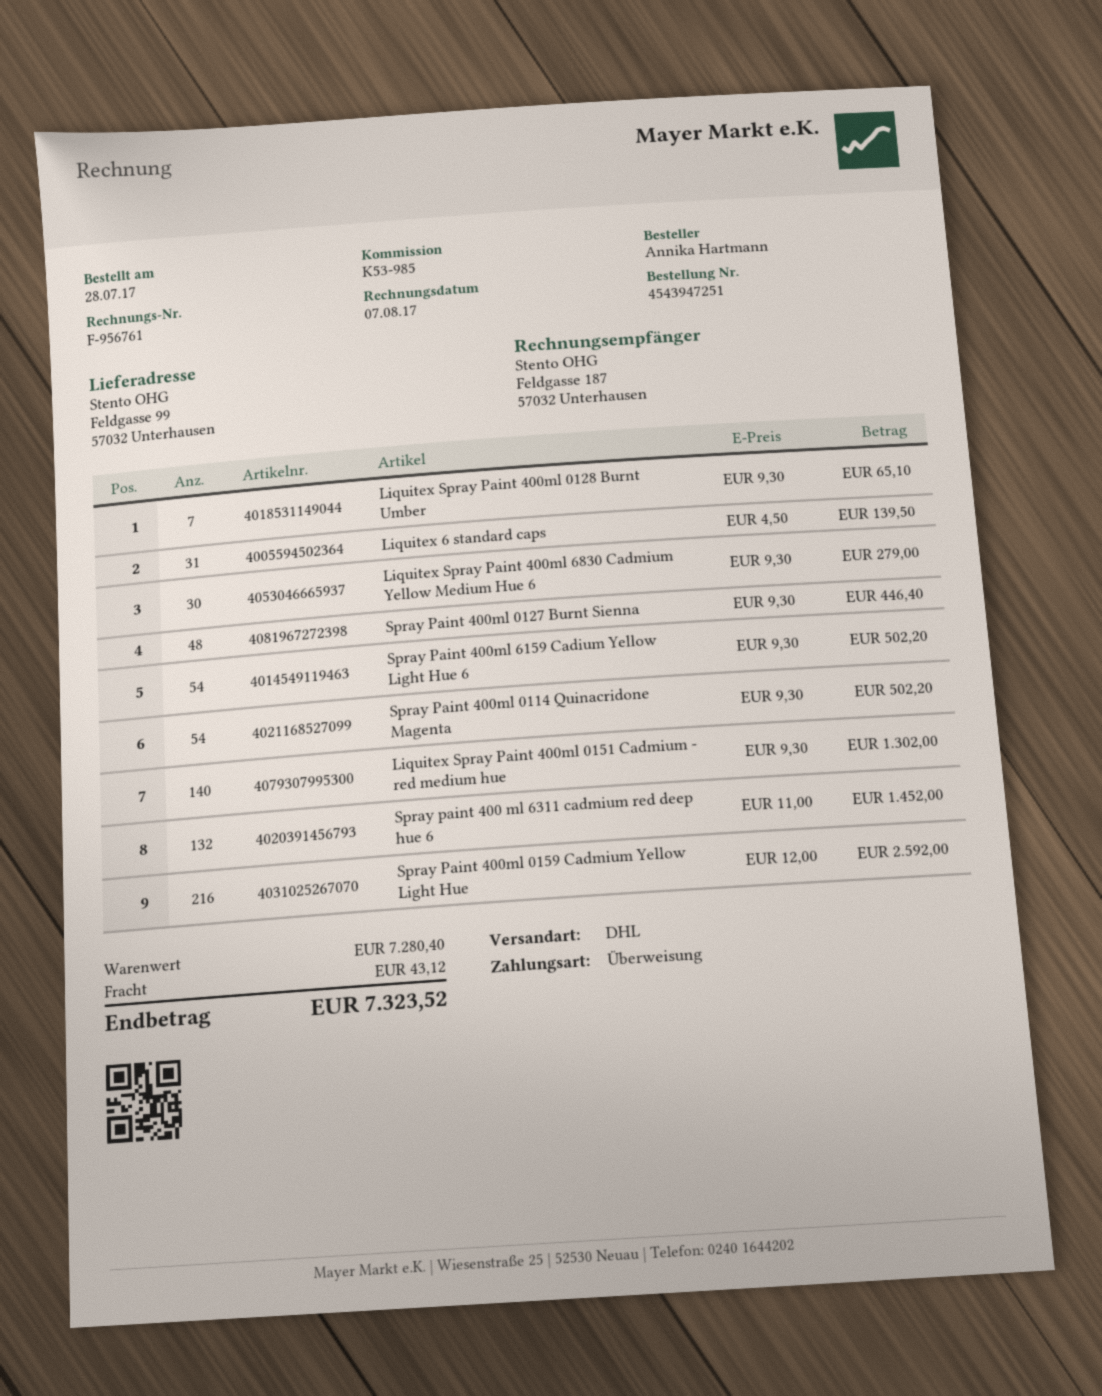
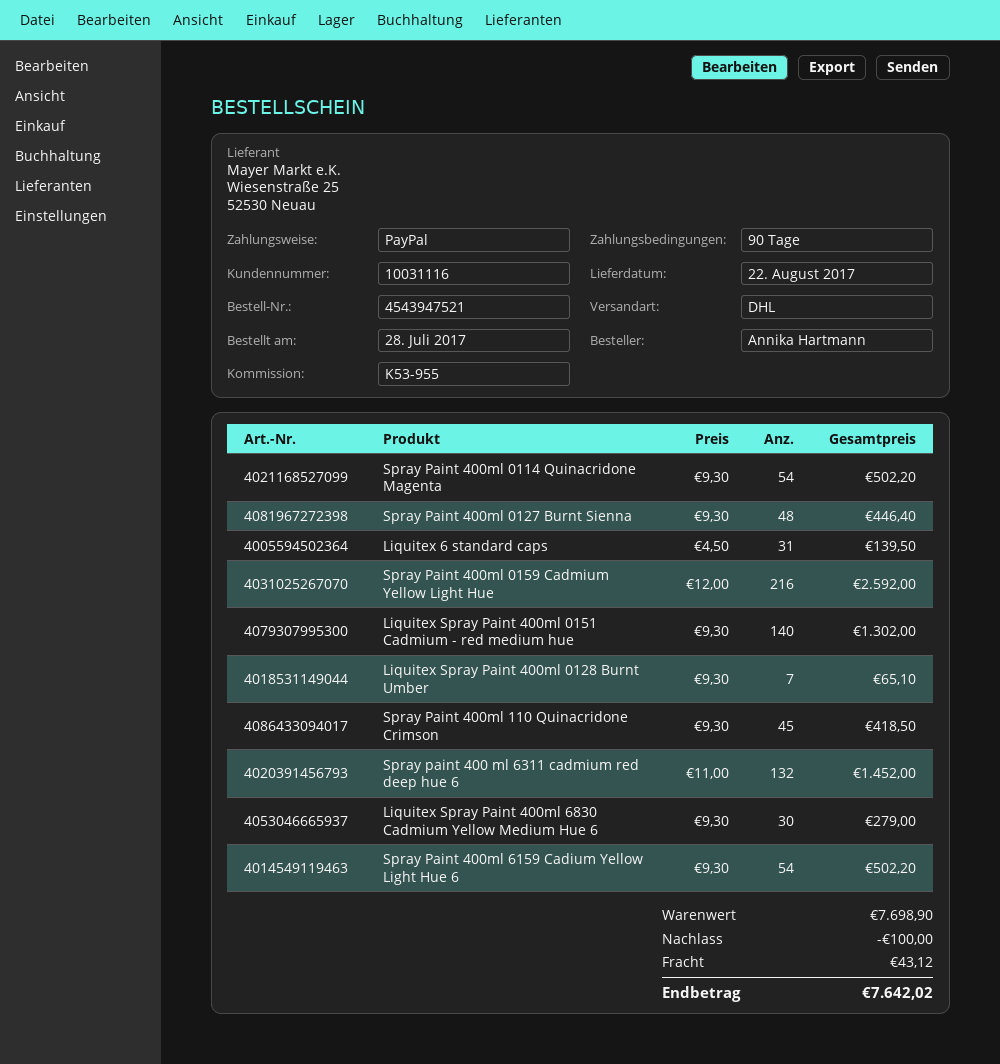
order number: 4543947251 -> 4543947521
reference: K53-985 -> K53-955
payment method: bank transfer -> PayPal
Spray Paint 400ml 110 Quinacridone Crimson: none -> 45 x 9.30 = 418.50
subtotal: 7280.40 -> 7698.90
discount: none -> 100.00
total: 7323.52 -> 7642.02

